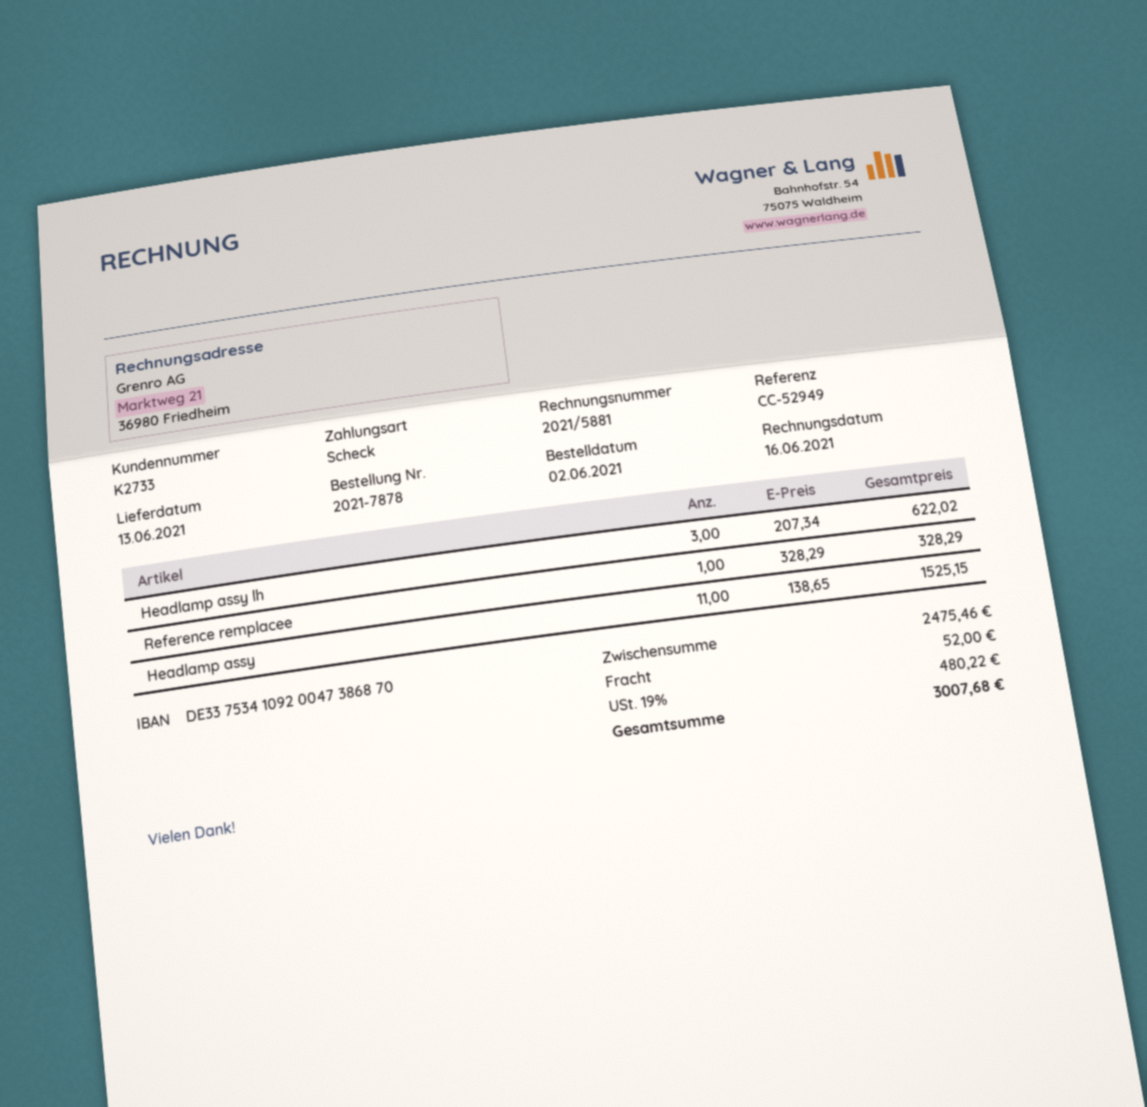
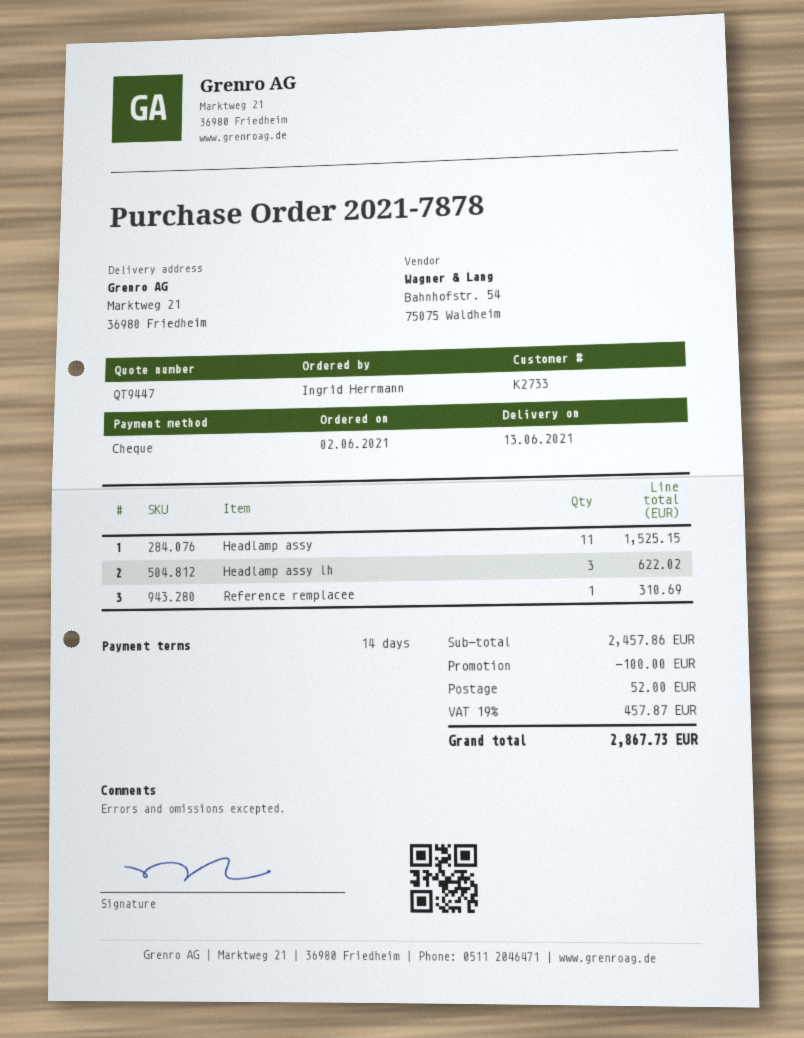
Reference remplacee: 1 for 328.29 -> 1 for 310.69
subtotal: 2475.46 -> 2457.86
discount: none -> 100.00
tax: 19% = 480.22 -> 19% = 457.87
total: 3007.68 -> 2867.73

